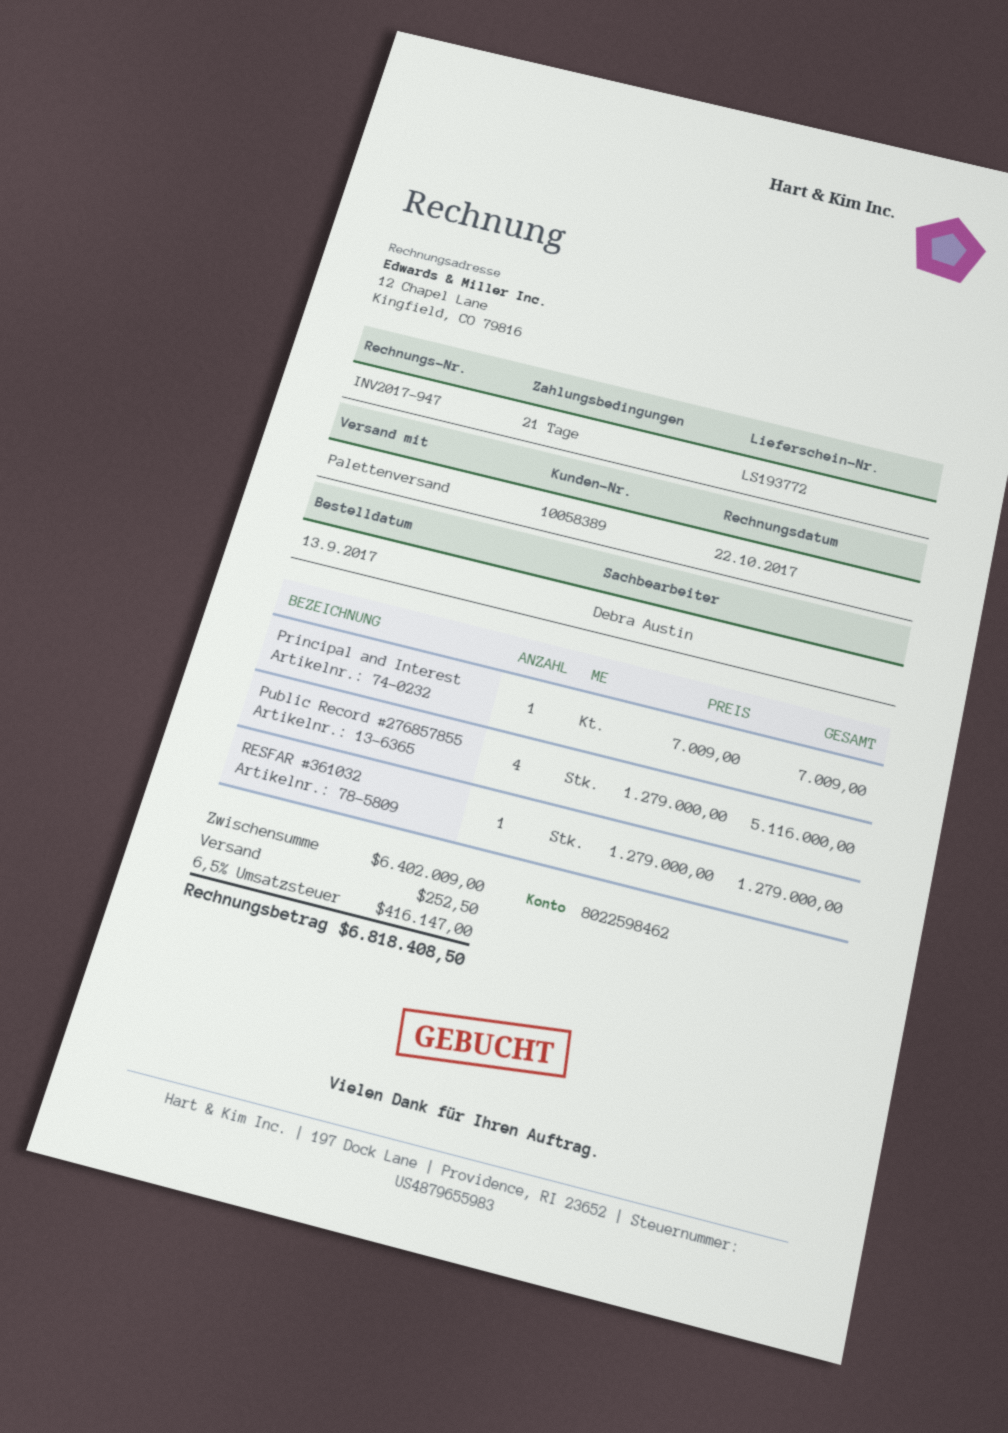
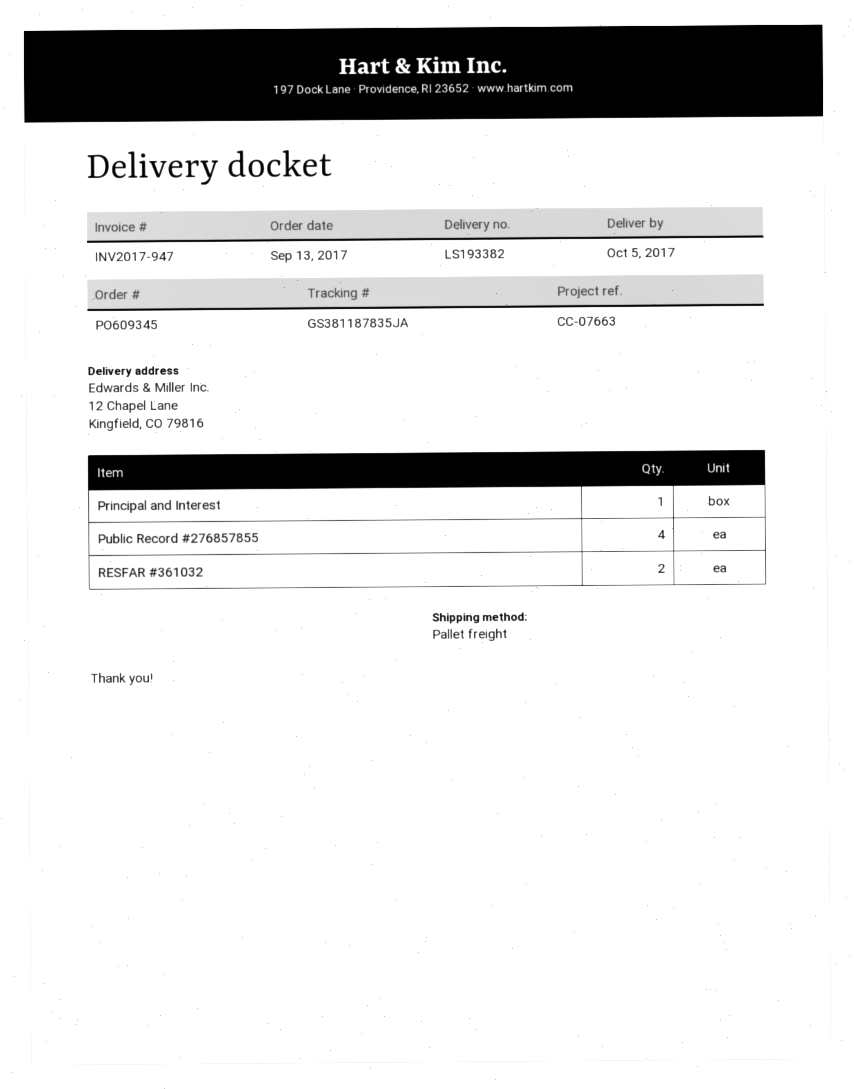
delivery note number: LS193772 -> LS193382
RESFAR #361032: 1 -> 2

